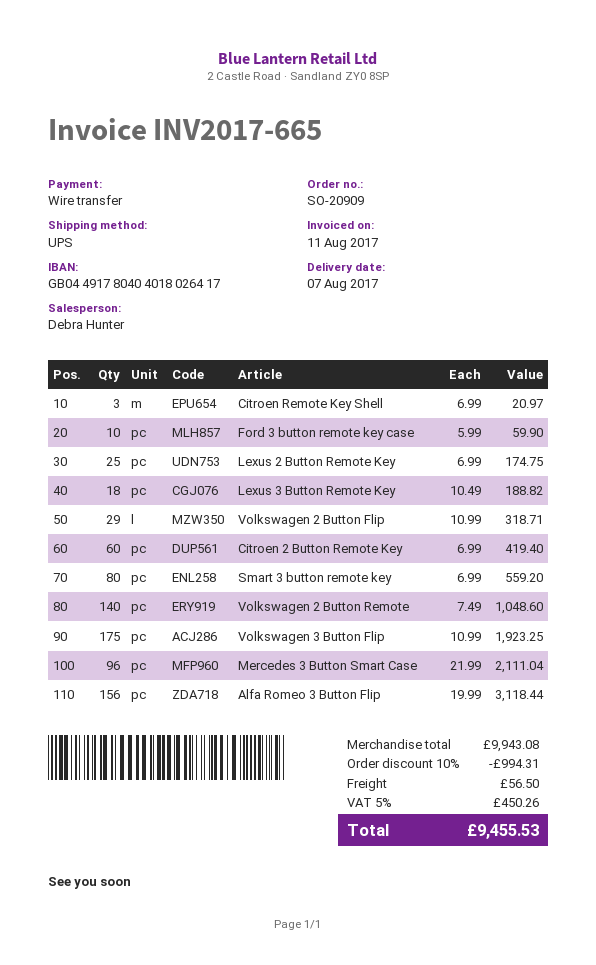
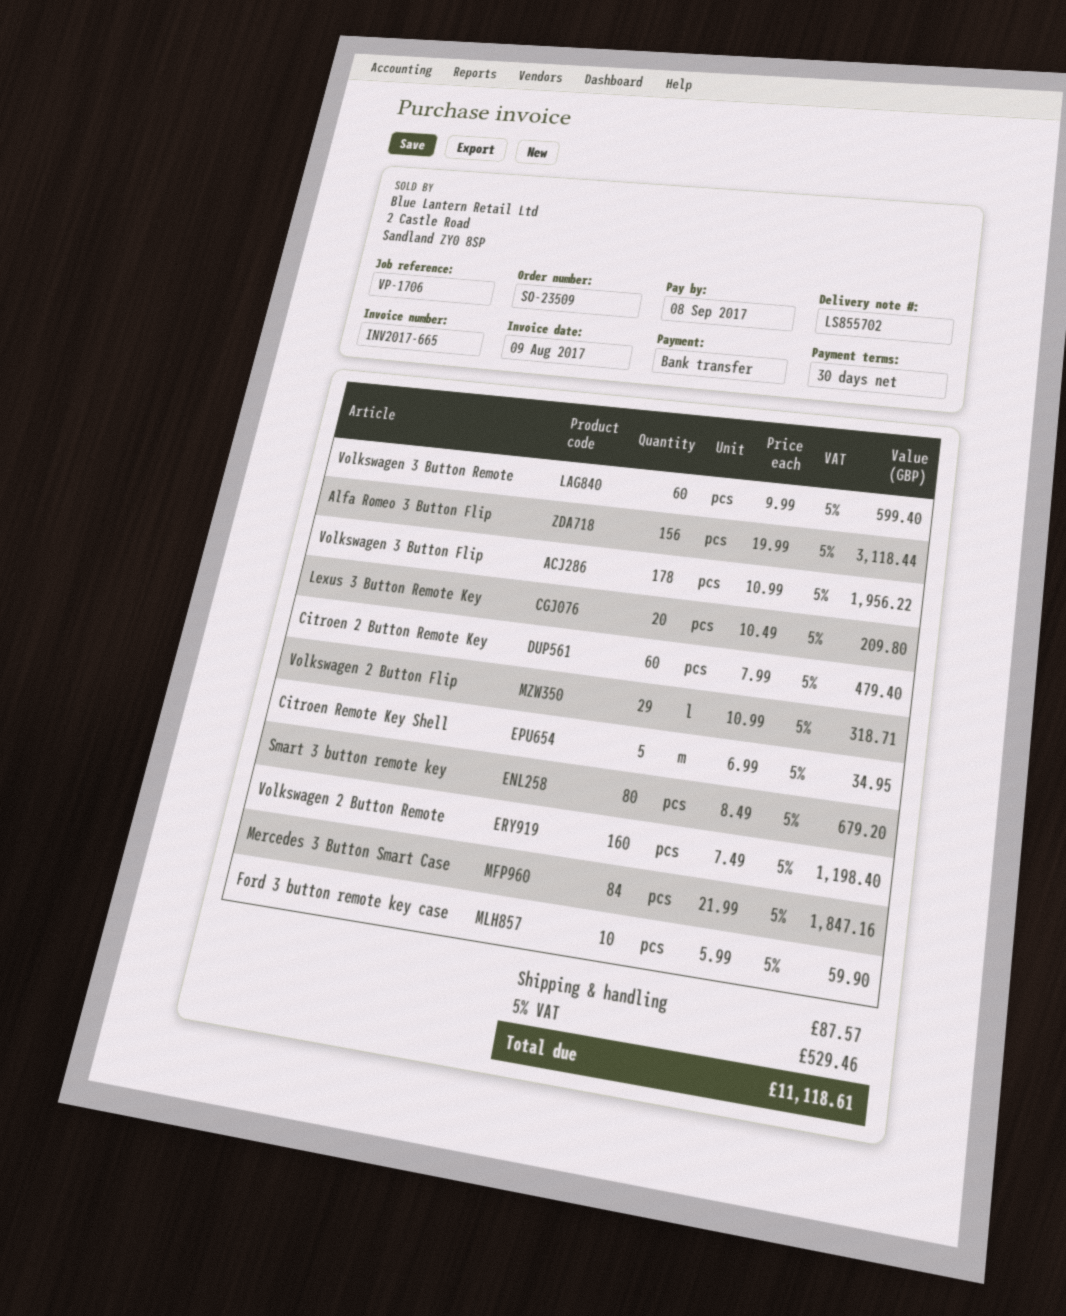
order number: SO-20909 -> SO-23509
invoice date: 2017-08-11 -> 2017-08-09
Citroen Remote Key Shell: 3 x 6.99 = 20.97 -> 5 x 6.99 = 34.95
Lexus 2 Button Remote Key: 25 x 6.99 = 174.75 -> none
Lexus 3 Button Remote Key: 18 x 10.49 = 188.82 -> 20 x 10.49 = 209.80
Citroen 2 Button Remote Key: 60 x 6.99 = 419.40 -> 60 x 7.99 = 479.40
Smart 3 button remote key: 80 x 6.99 = 559.20 -> 80 x 8.49 = 679.20
Volkswagen 2 Button Remote: 140 x 7.49 = 1048.60 -> 160 x 7.49 = 1198.40
Volkswagen 3 Button Flip: 175 x 10.99 = 1923.25 -> 178 x 10.99 = 1956.22
Mercedes 3 Button Smart Case: 96 x 21.99 = 2111.04 -> 84 x 21.99 = 1847.16
Volkswagen 3 Button Remote: none -> 60 x 9.99 = 599.40
discount: 10% = 994.31 -> none
shipping: 56.50 -> 87.57
tax: 5% = 450.26 -> 5% = 529.46
total: 9455.53 -> 11118.61

